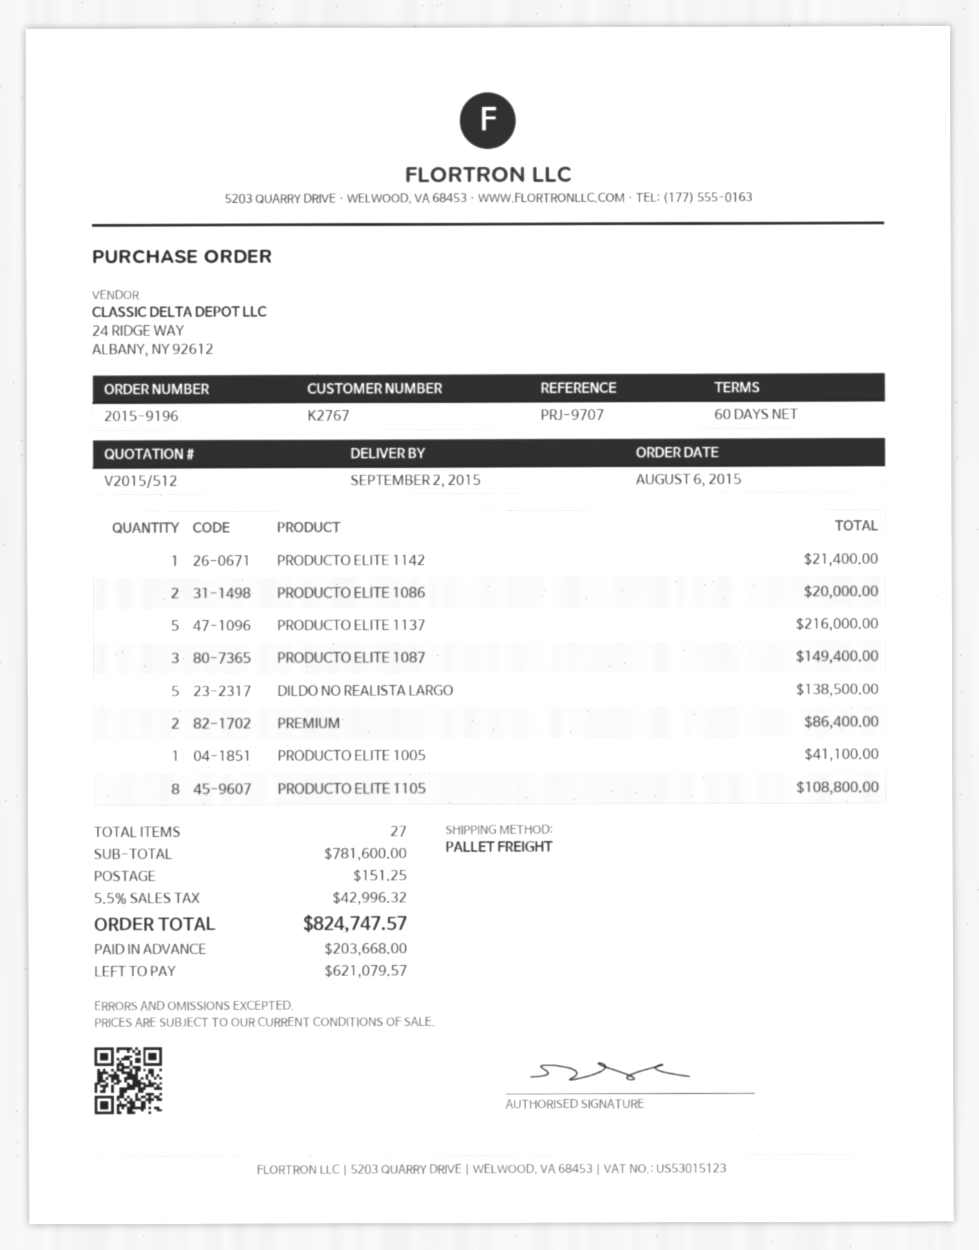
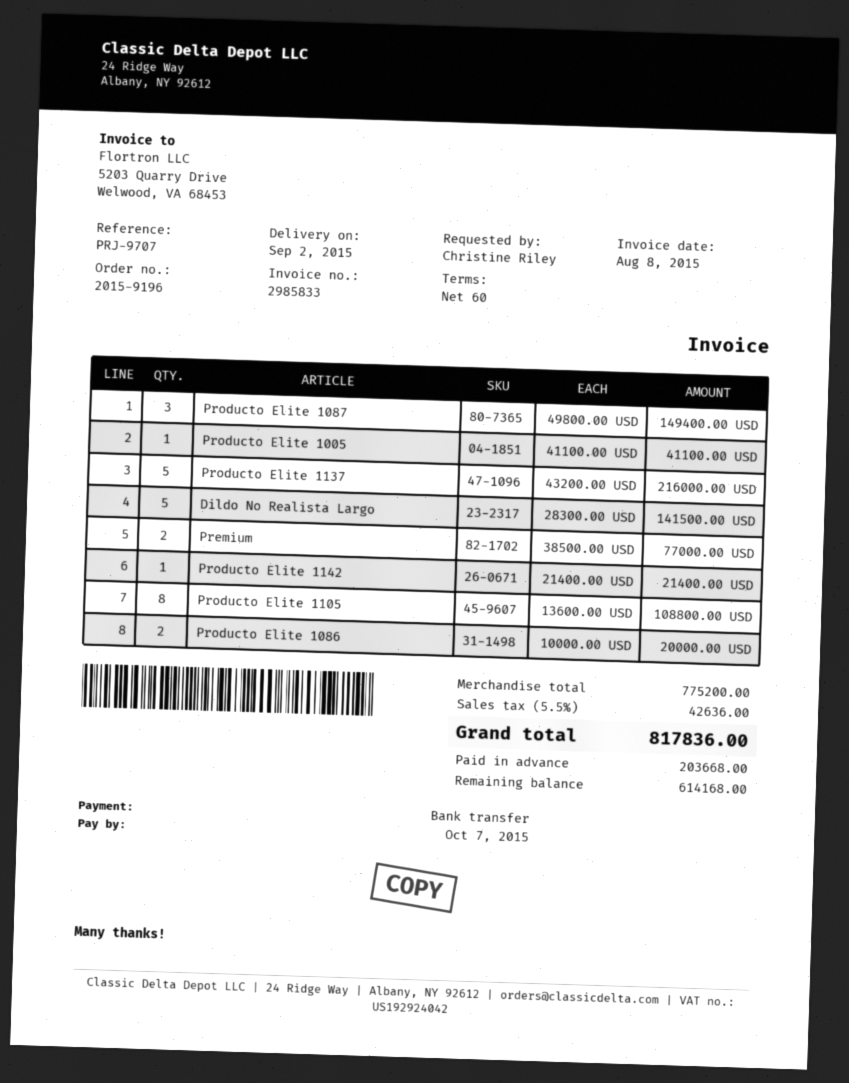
DILDO NO REALISTA LARGO: 5 for 138500.00 -> 5 for 141500.00
PREMIUM: 2 for 86400.00 -> 2 for 77000.00
subtotal: 781600.00 -> 775200.00
shipping: 151.25 -> none
tax: 5.5% = 42996.32 -> 5.5% = 42636.00
total: 824747.57 -> 817836.00
balance: 621079.57 -> 614168.00

